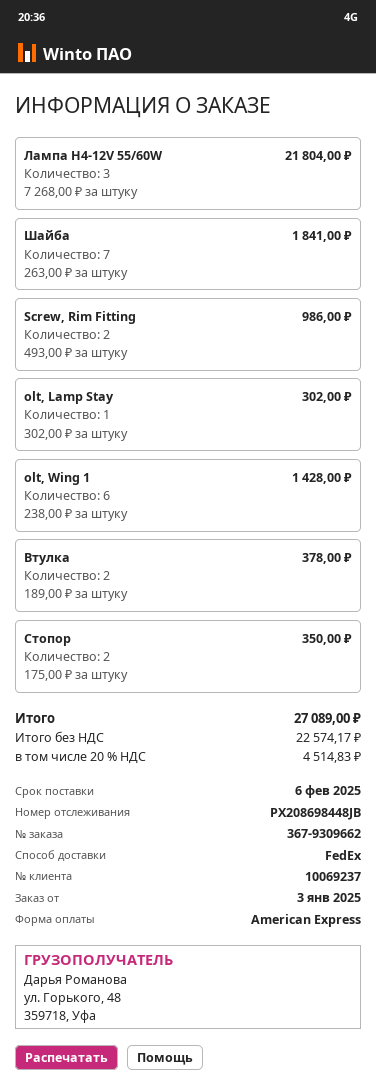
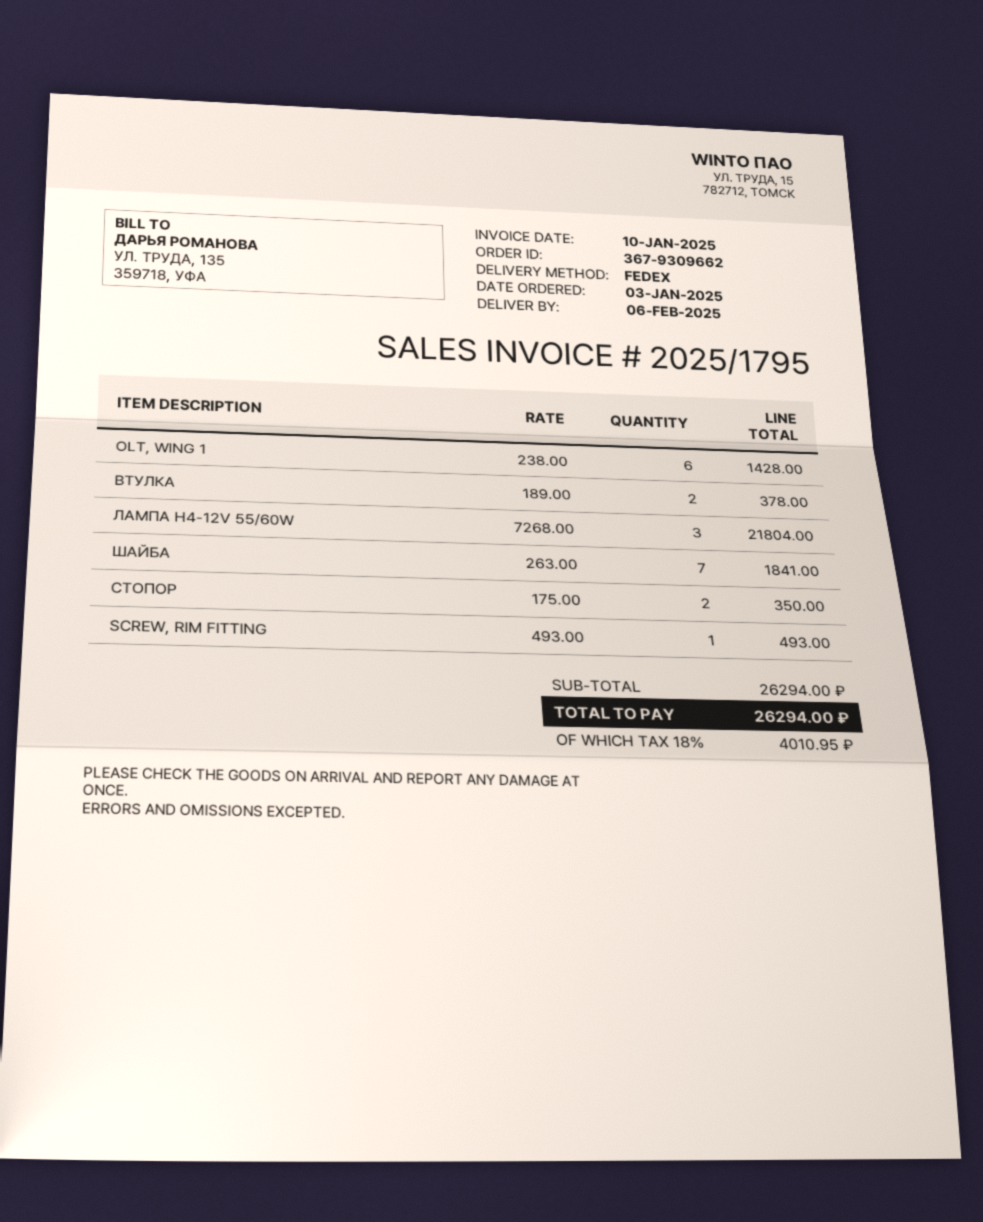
Screw, Rim Fitting: 2 x 493.00 = 986.00 -> 1 x 493.00 = 493.00
olt, Lamp Stay: 1 x 302.00 = 302.00 -> none
tax: 20% = 4514.83 -> 18% = 4010.95
total: 27089.00 -> 26294.00

